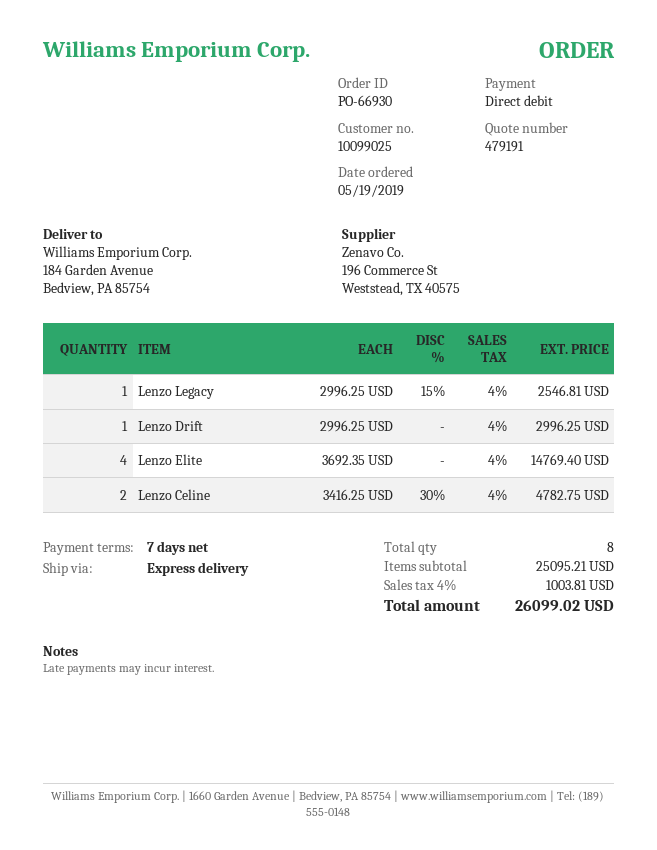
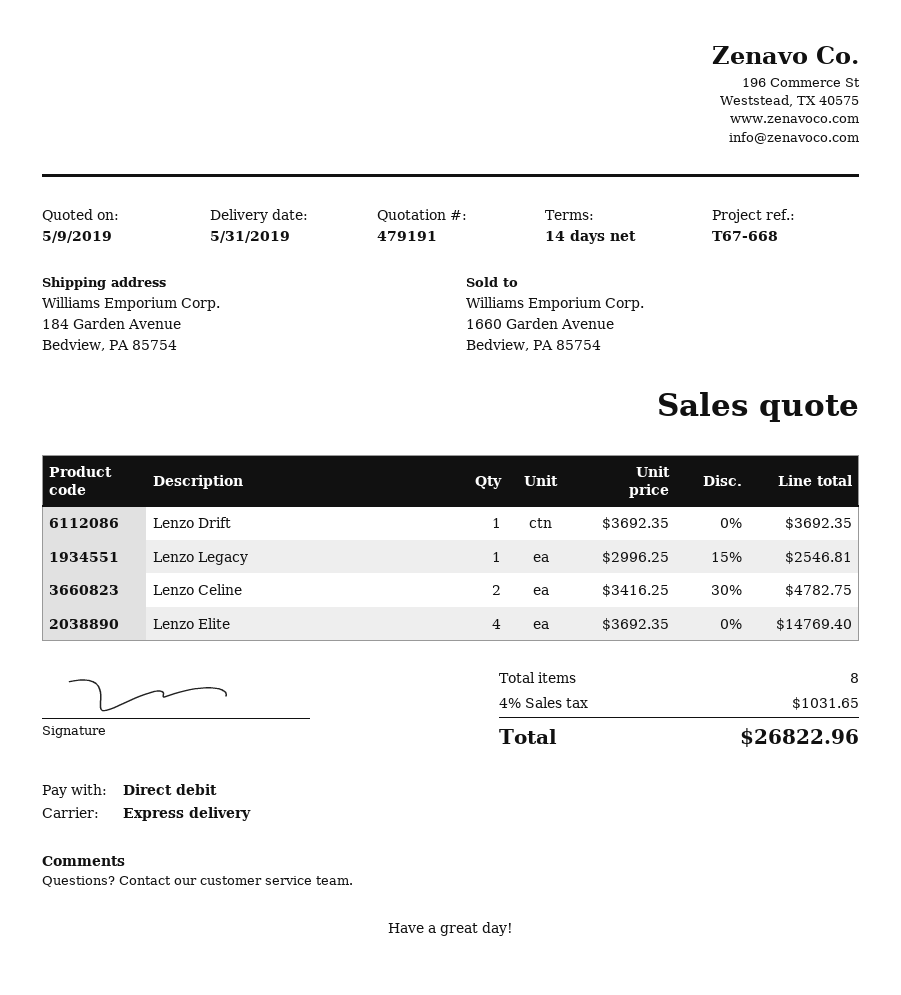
payment terms: 7 days -> 14 days
Lenzo Drift: 1 x 2996.25 = 2996.25 -> 1 x 3692.35 = 3692.35
tax: 4% = 1003.81 -> 4% = 1031.65
total: 26099.02 -> 26822.96

